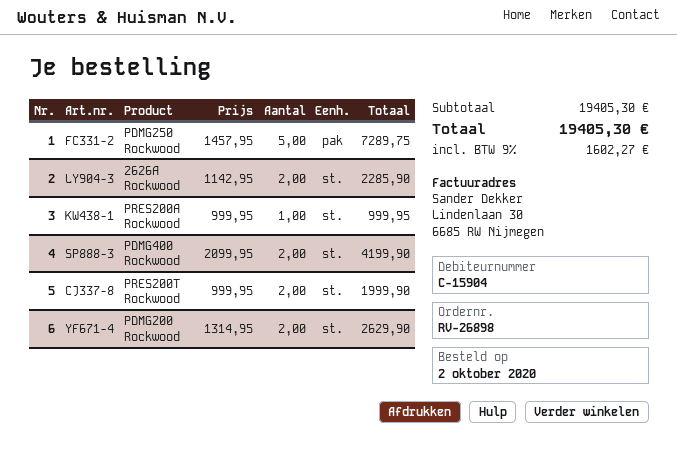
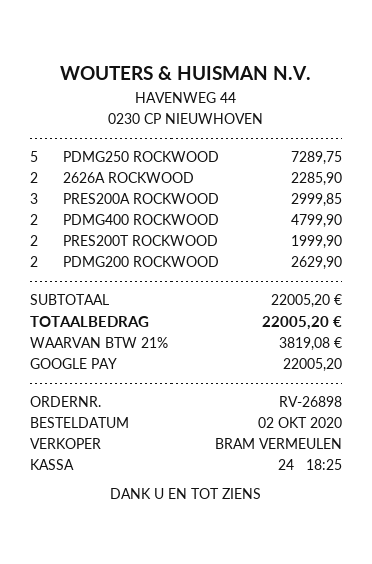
PRES200A Rockwood: 1 for 999.95 -> 3 for 2999.85
PDMG400 Rockwood: 2 for 4199.90 -> 2 for 4799.90
subtotal: 19405.30 -> 22005.20
tax: 9% = 1602.27 -> 21% = 3819.08
total: 19405.30 -> 22005.20

